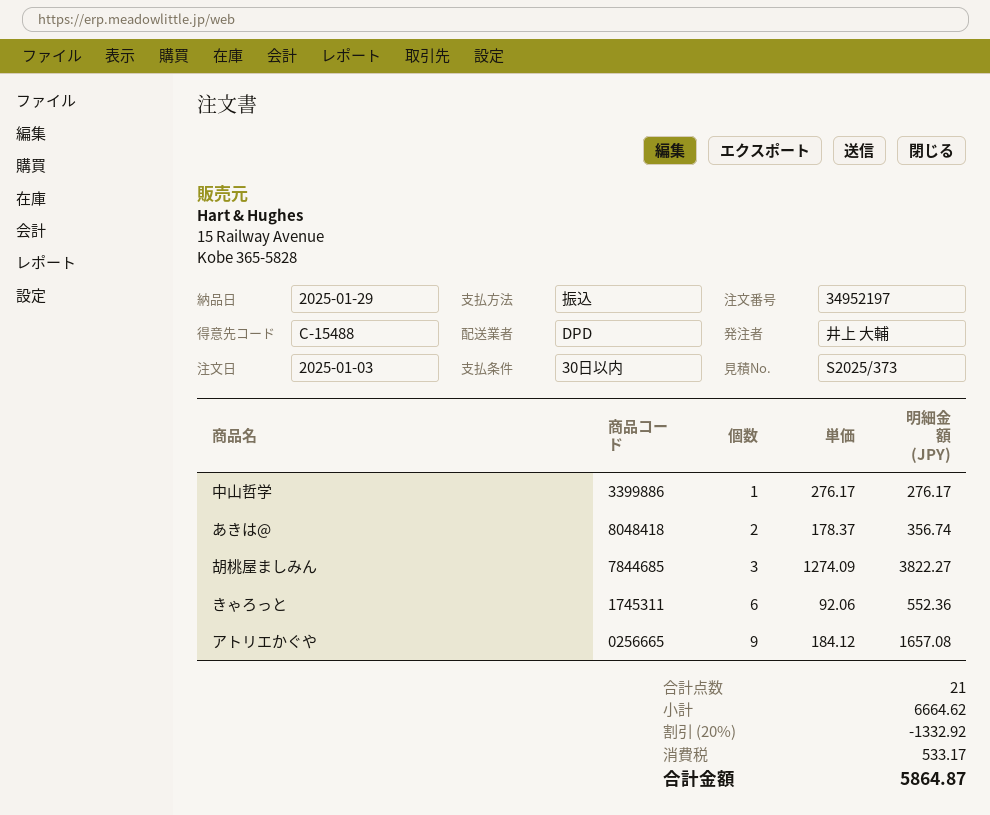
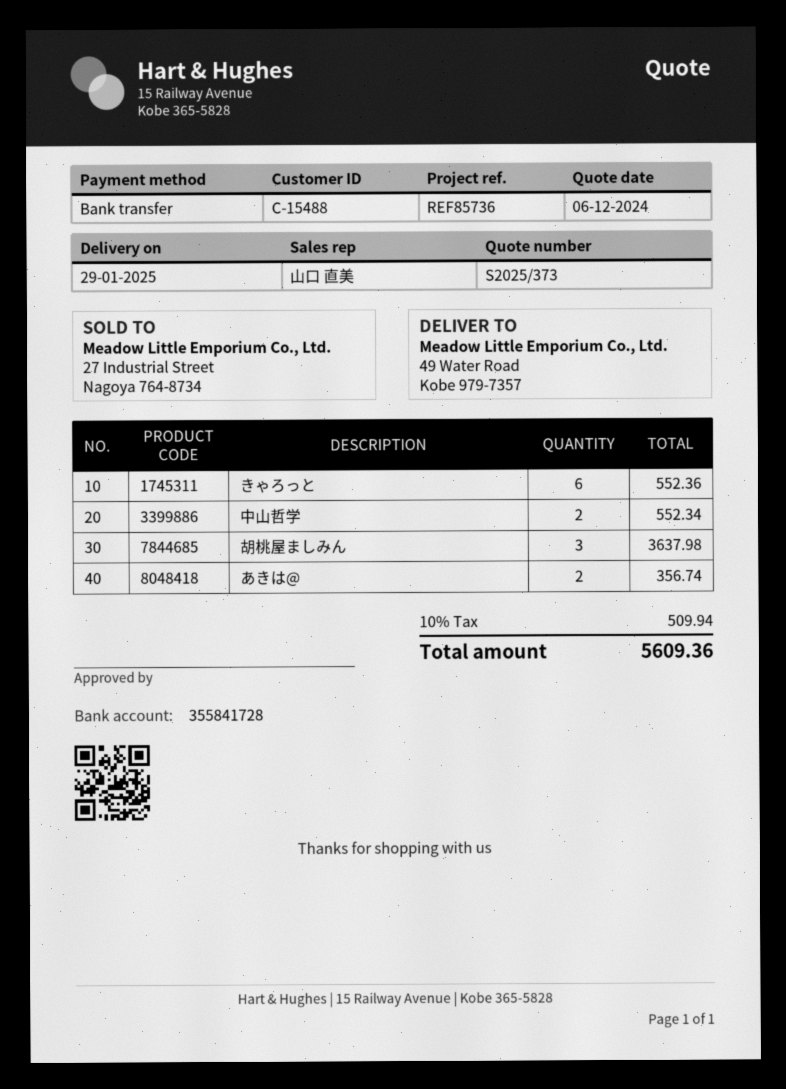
中山哲学: 1 for 276.17 -> 2 for 552.34
胡桃屋ましみん: 3 for 3822.27 -> 3 for 3637.98
アトリエかぐや: 9 for 1657.08 -> none
discount: 20% = 1332.92 -> none
tax: 533.17 -> 509.94
total: 5864.87 -> 5609.36

